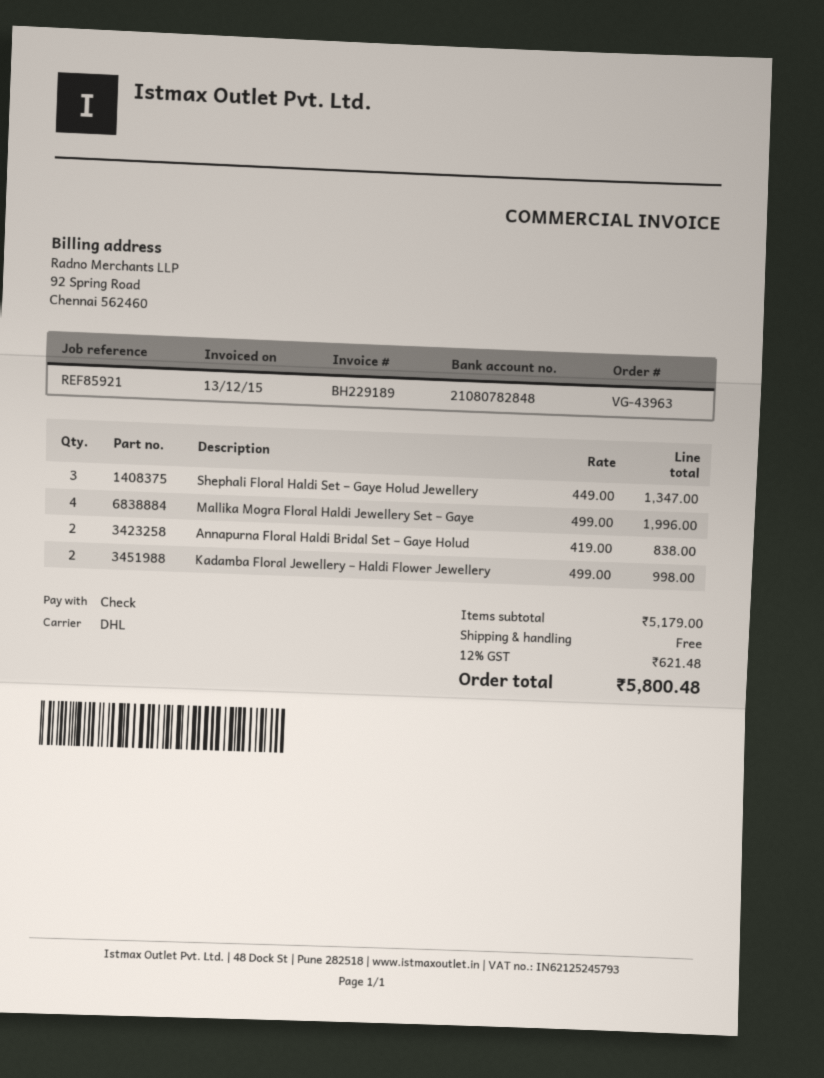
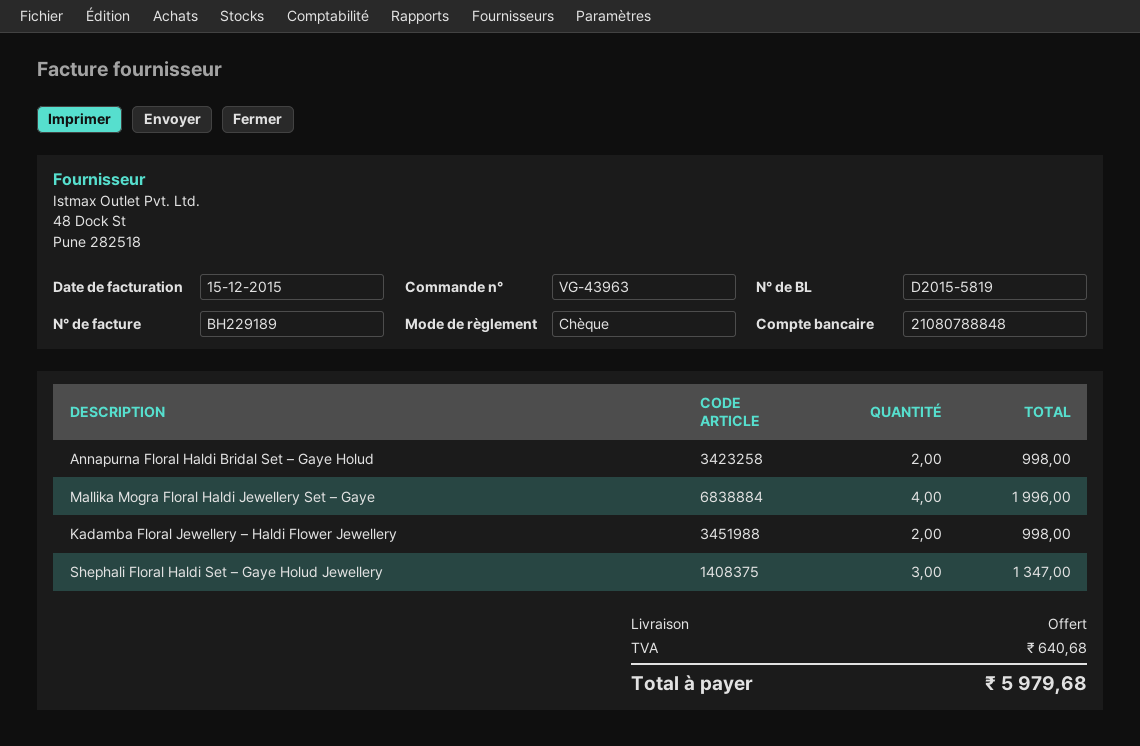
invoice date: 2015-12-13 -> 2015-12-15
bank account: 21080782848 -> 21080788848
Annapurna Floral Haldi Bridal Set – Gaye Holud: 2 for 838.00 -> 2 for 998.00
tax: 621.48 -> 640.68
total: 5800.48 -> 5979.68

